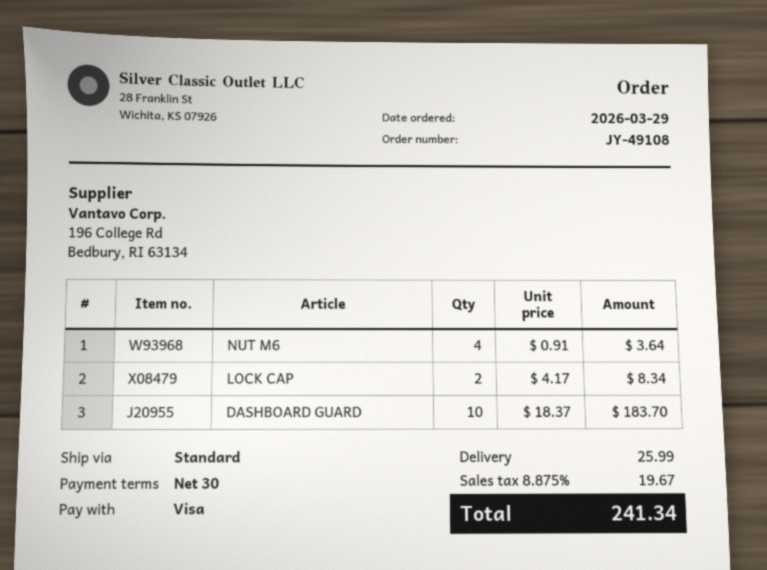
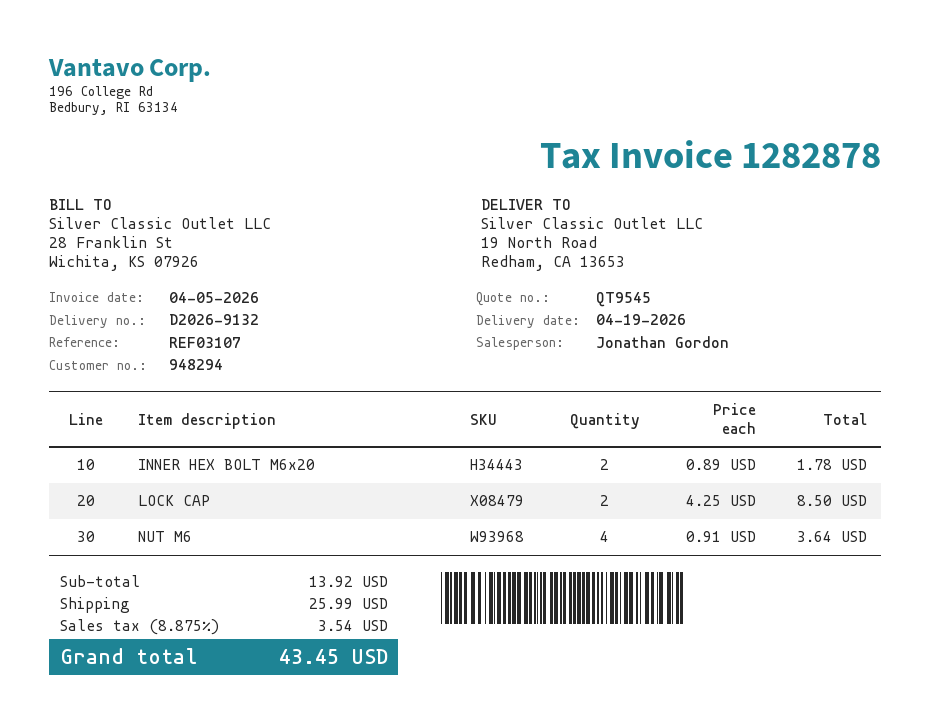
LOCK CAP: 2 x 4.17 = 8.34 -> 2 x 4.25 = 8.50
DASHBOARD GUARD: 10 x 18.37 = 183.70 -> none
INNER HEX BOLT M6x20: none -> 2 x 0.89 = 1.78
tax: 8.875% = 19.67 -> 8.875% = 3.54
total: 241.34 -> 43.45

